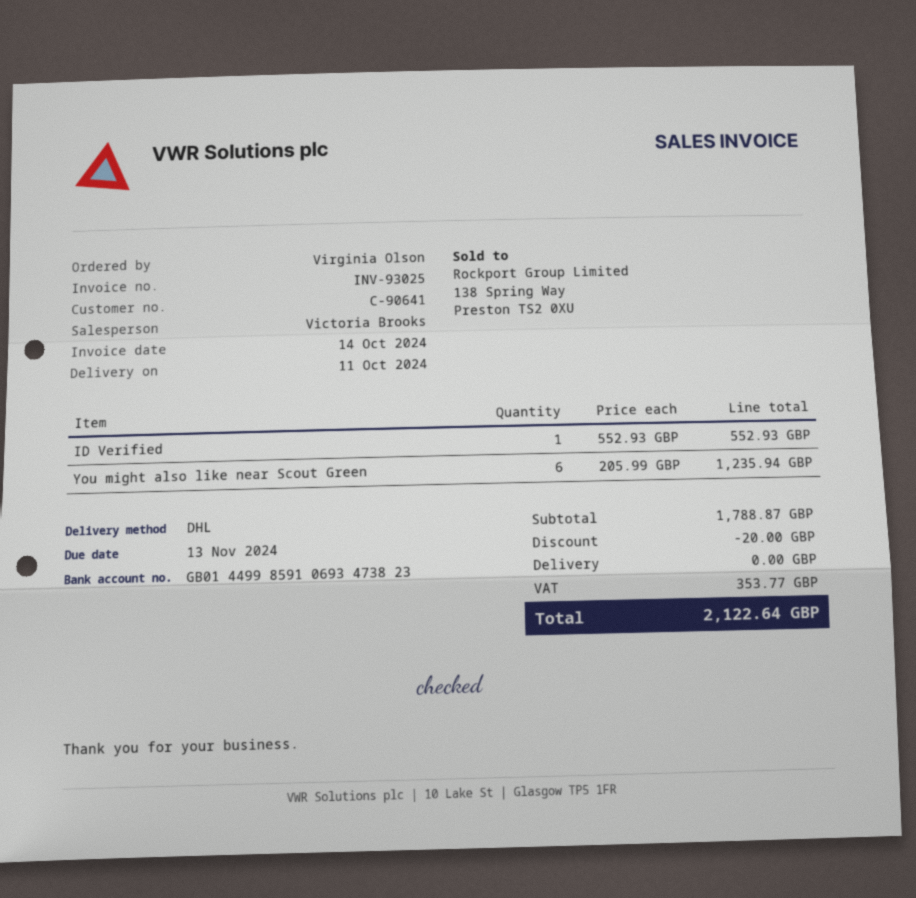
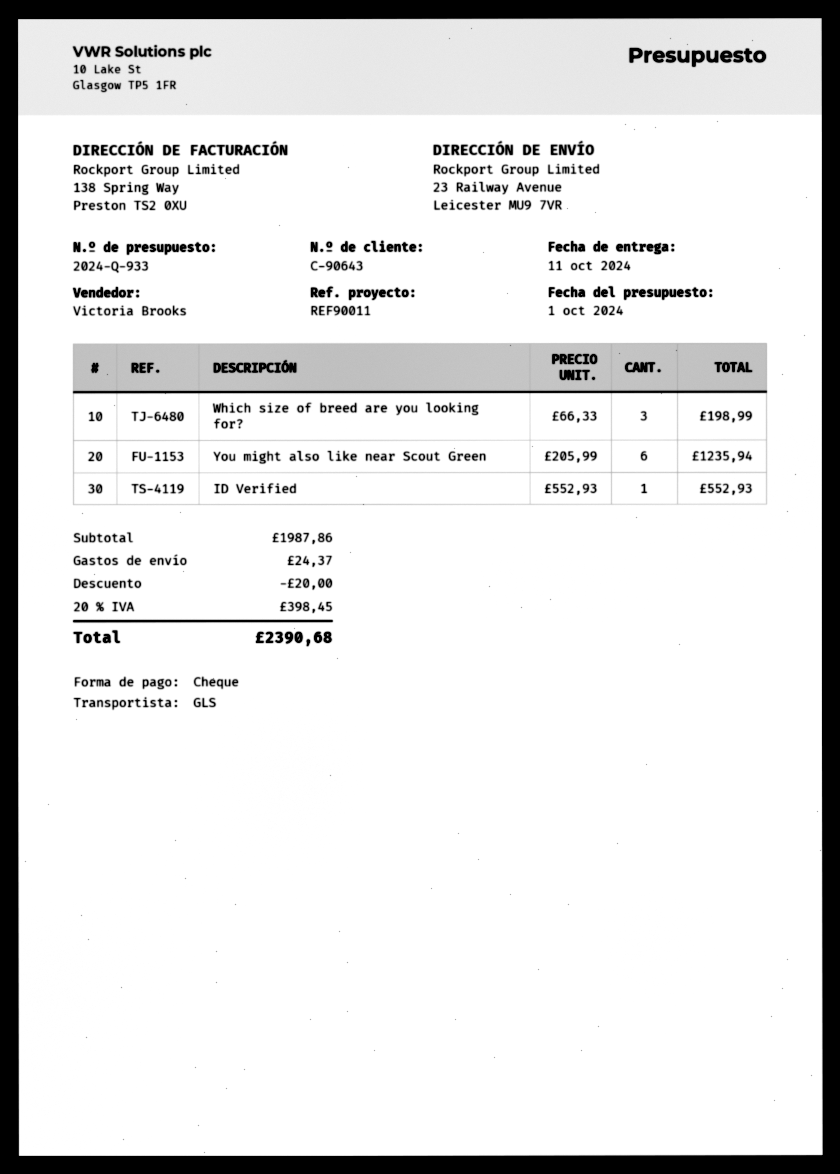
customer number: C-90641 -> C-90643
shipping method: DHL -> GLS
Which size of breed are you looking for?: none -> 3 x 66.33 = 198.99
subtotal: 1788.87 -> 1987.86
shipping: 0.00 -> 24.37
tax: 353.77 -> 398.45
total: 2122.64 -> 2390.68

